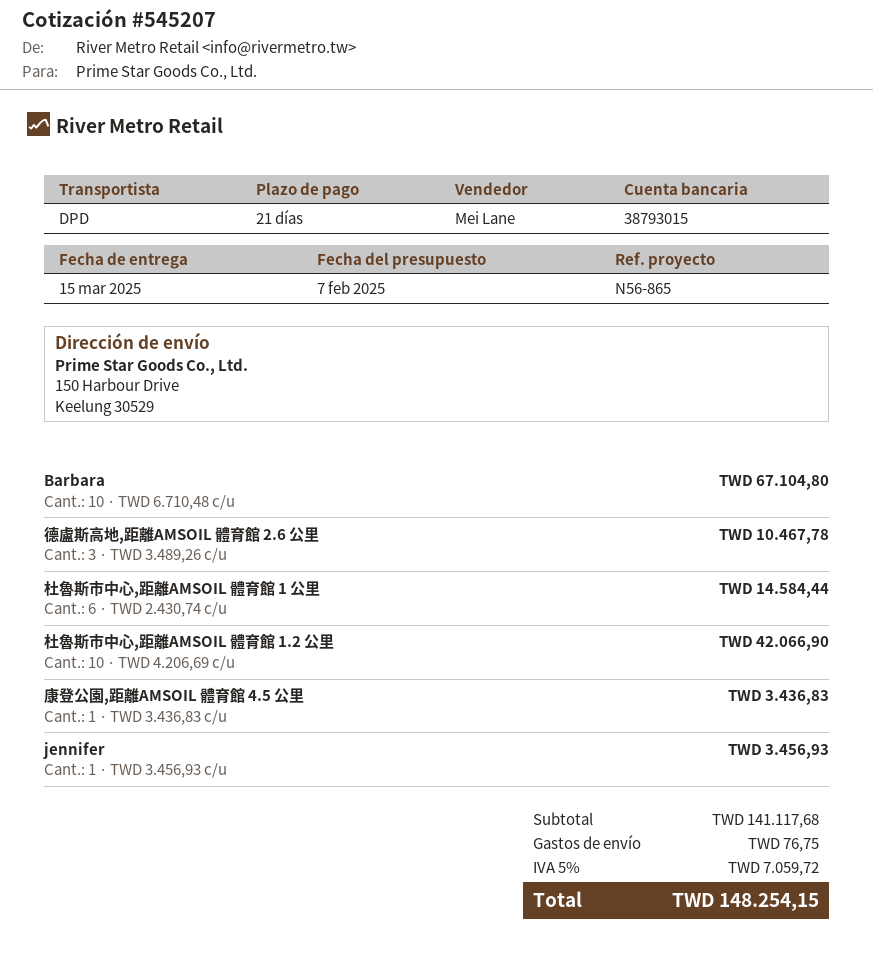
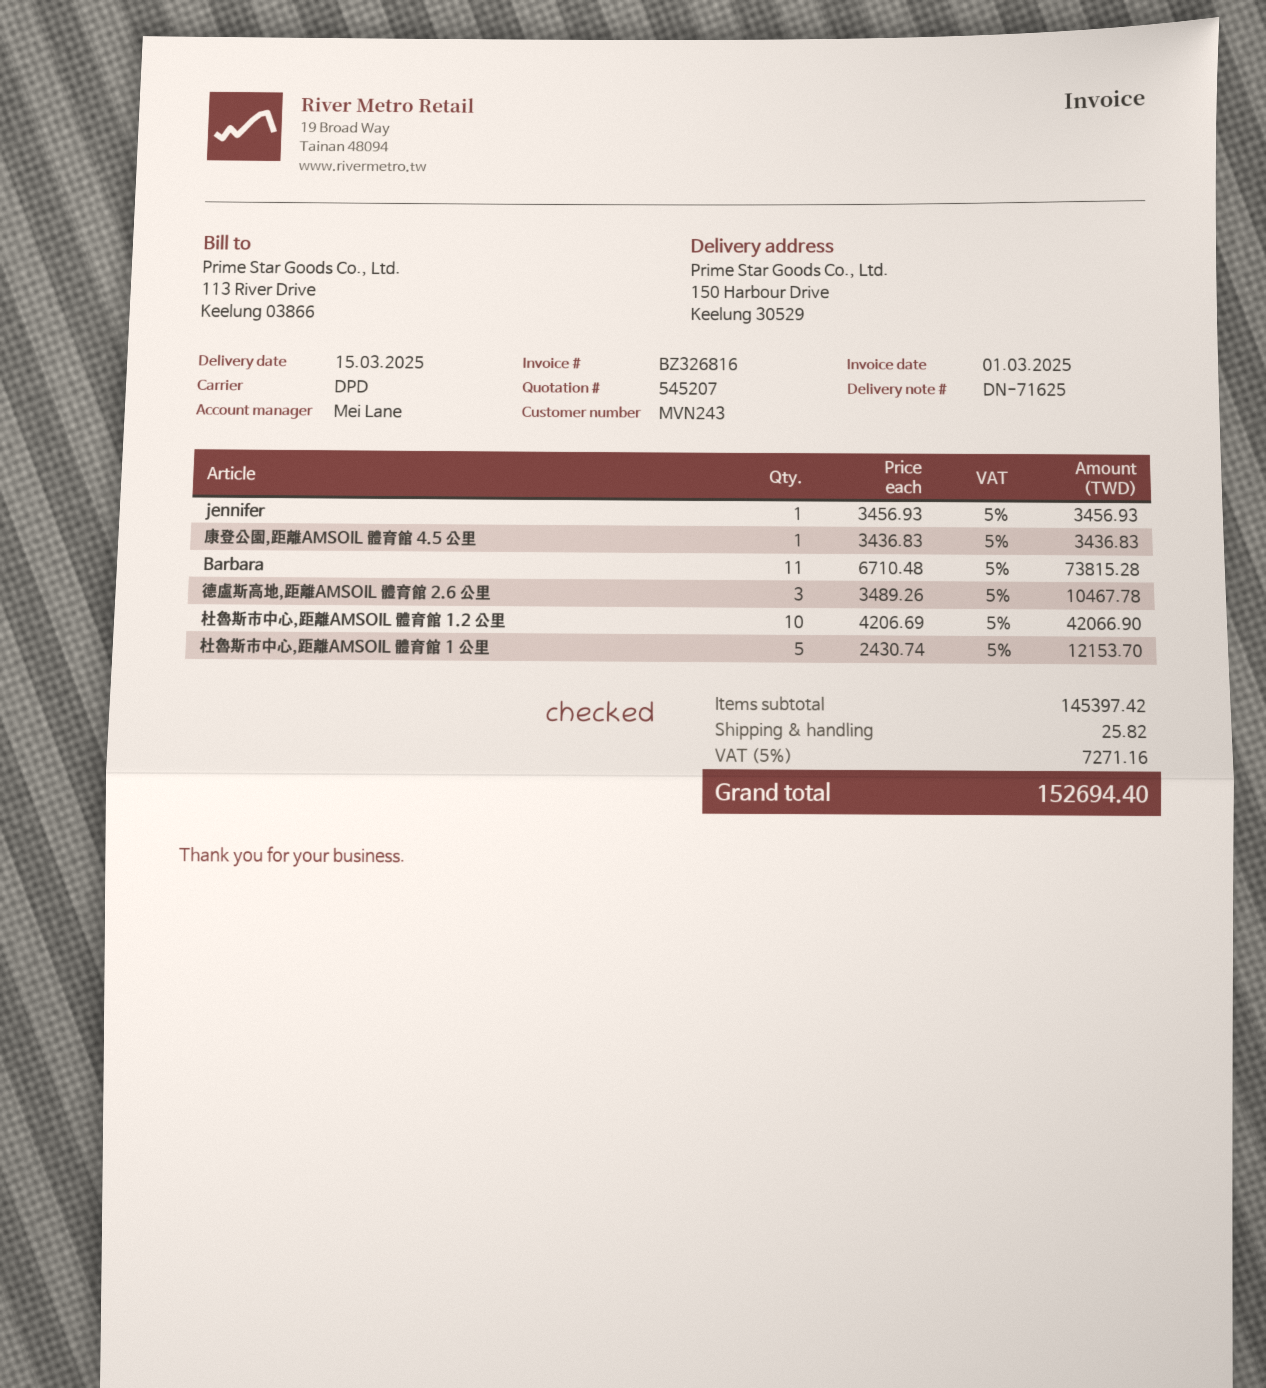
Barbara: 10 x 6710.48 = 67104.80 -> 11 x 6710.48 = 73815.28
杜魯斯市中心,距離AMSOIL 體育館 1 公里: 6 x 2430.74 = 14584.44 -> 5 x 2430.74 = 12153.70
subtotal: 141117.68 -> 145397.42
shipping: 76.75 -> 25.82
tax: 5% = 7059.72 -> 5% = 7271.16
total: 148254.15 -> 152694.40

